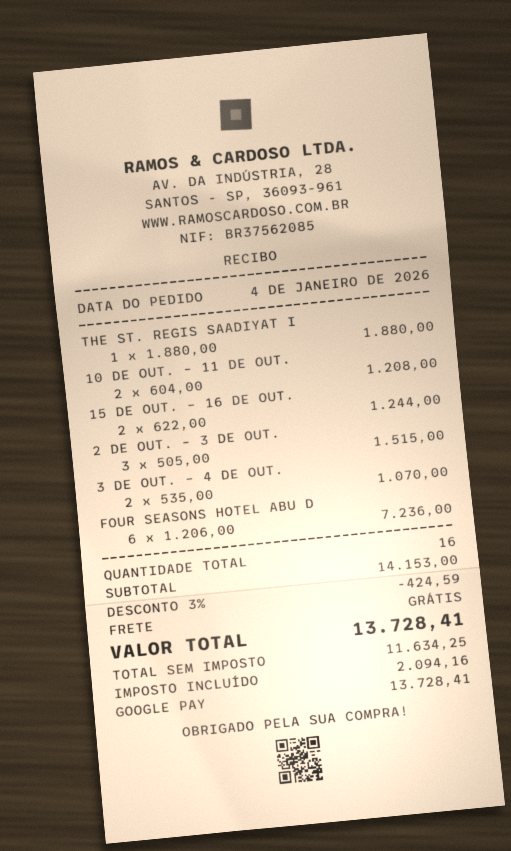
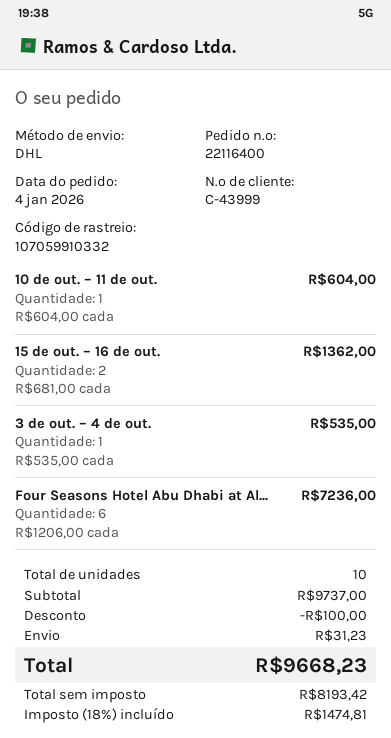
THE ST. REGIS SAADIYAT I: 1 x 1880.00 = 1880.00 -> none
10 DE OUT. – 11 DE OUT.: 2 x 604.00 = 1208.00 -> 1 x 604.00 = 604.00
15 DE OUT. – 16 DE OUT.: 2 x 622.00 = 1244.00 -> 2 x 681.00 = 1362.00
2 DE OUT. – 3 DE OUT.: 3 x 505.00 = 1515.00 -> none
3 DE OUT. – 4 DE OUT.: 2 x 535.00 = 1070.00 -> 1 x 535.00 = 535.00
total quantity: 16 -> 10
subtotal: 14153.00 -> 9737.00
discount: 424.59 -> 100.00
shipping: 0.00 -> 31.23
net: 11634.25 -> 8193.42
tax: 2094.16 -> 1474.81
total: 13728.41 -> 9668.23

